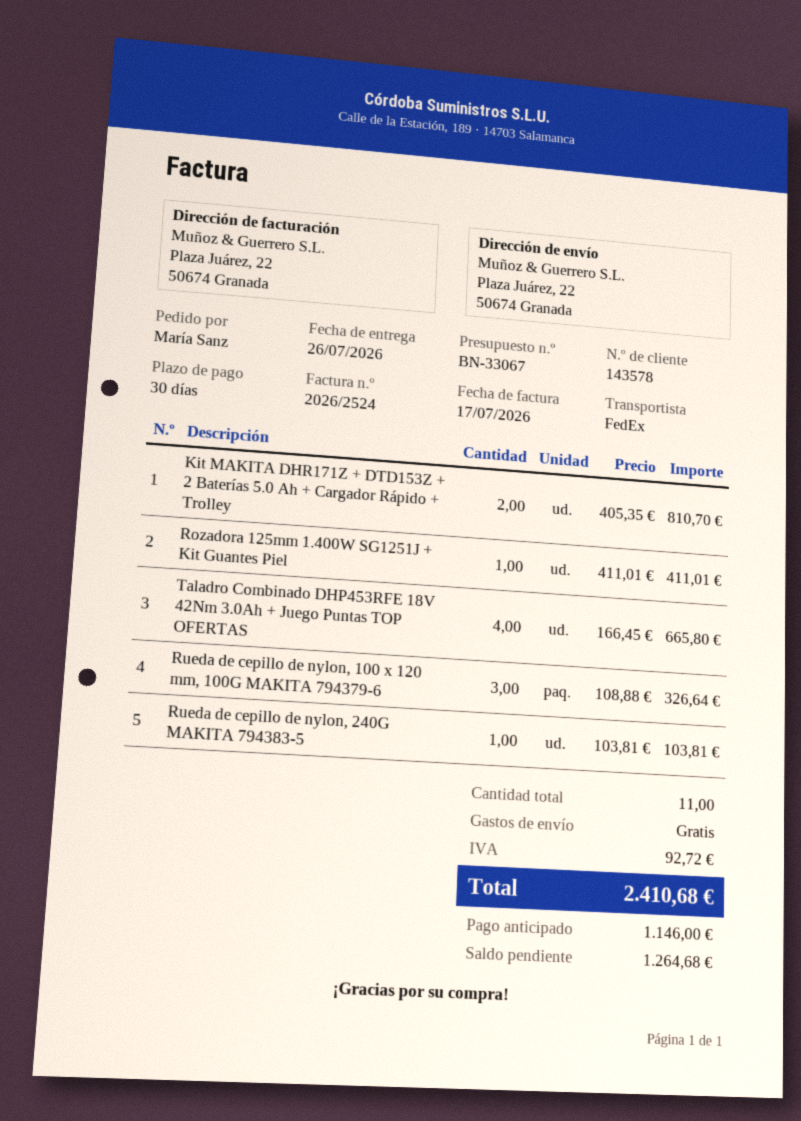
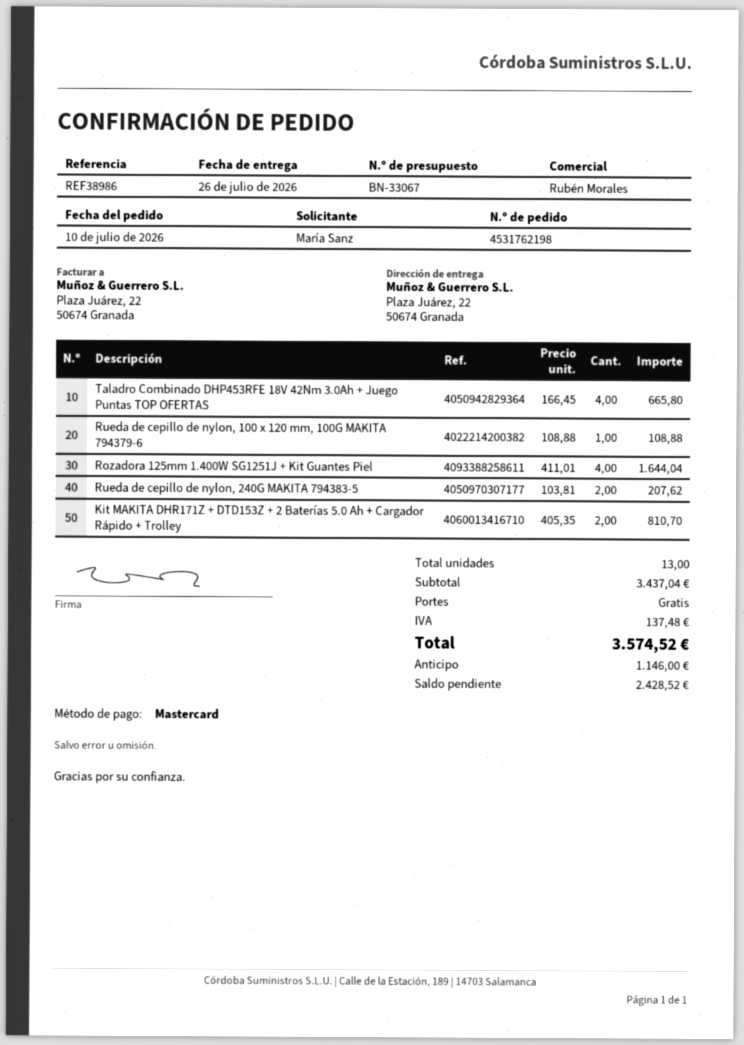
Rozadora 125mm 1.400W SG1251J + Kit Guantes Piel: 1 x 411.01 = 411.01 -> 4 x 411.01 = 1644.04
Rueda de cepillo de nylon, 100 x 120 mm, 100G MAKITA 794379-6: 3 x 108.88 = 326.64 -> 1 x 108.88 = 108.88
Rueda de cepillo de nylon, 240G MAKITA 794383-5: 1 x 103.81 = 103.81 -> 2 x 103.81 = 207.62
total quantity: 11 -> 13
tax: 92.72 -> 137.48
total: 2410.68 -> 3574.52
balance: 1264.68 -> 2428.52

